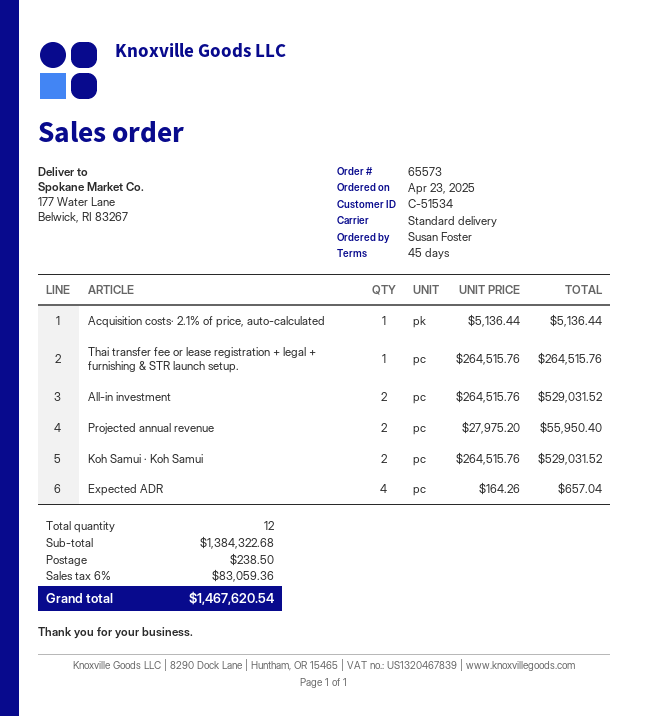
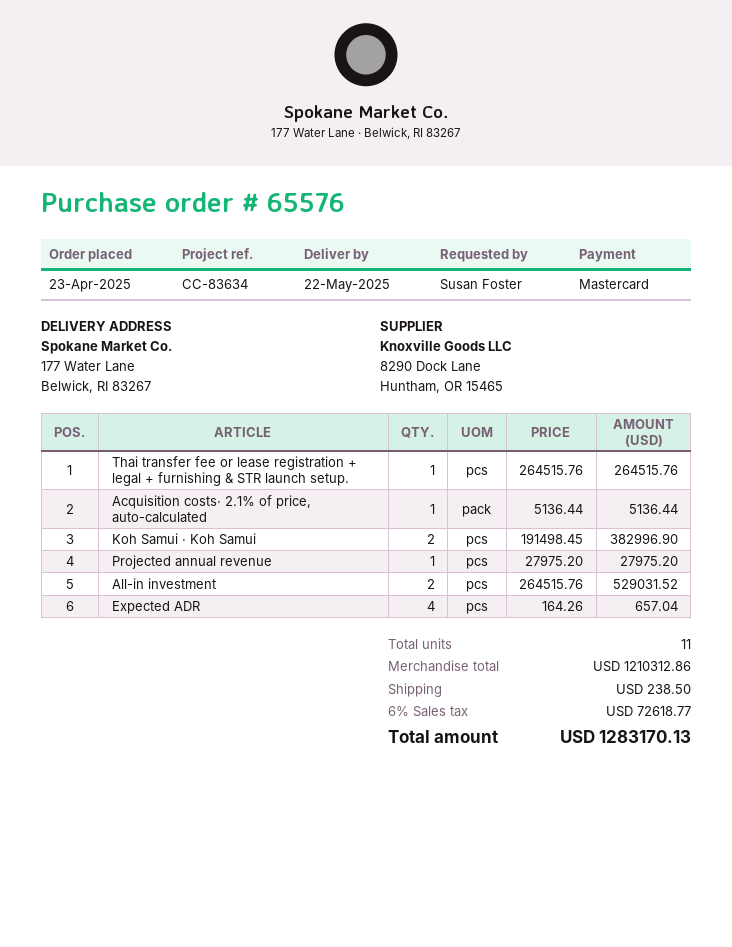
order number: 65573 -> 65576
Projected annual revenue: 2 x 27975.20 = 55950.40 -> 1 x 27975.20 = 27975.20
Koh Samui · Koh Samui: 2 x 264515.76 = 529031.52 -> 2 x 191498.45 = 382996.90
total quantity: 12 -> 11
subtotal: 1384322.68 -> 1210312.86
tax: 6% = 83059.36 -> 6% = 72618.77
total: 1467620.54 -> 1283170.13

